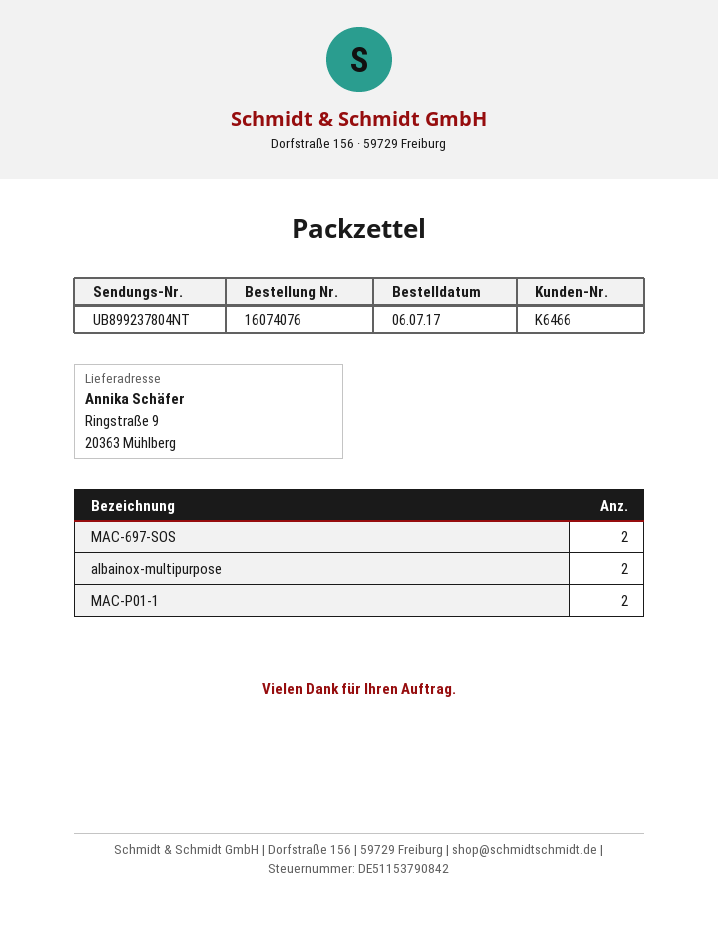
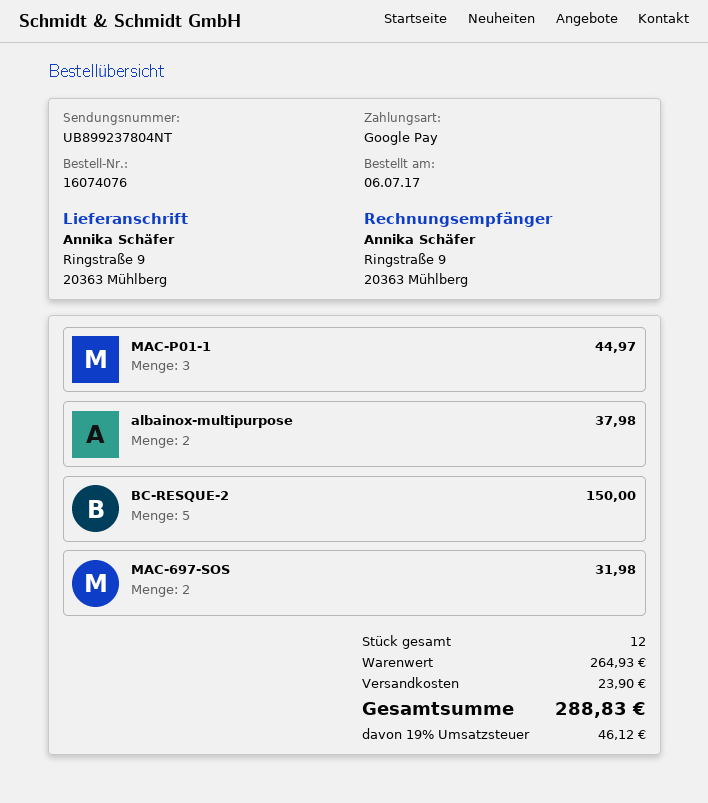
MAC-P01-1: 2 -> 3
BC-RESQUE-2: none -> 5

